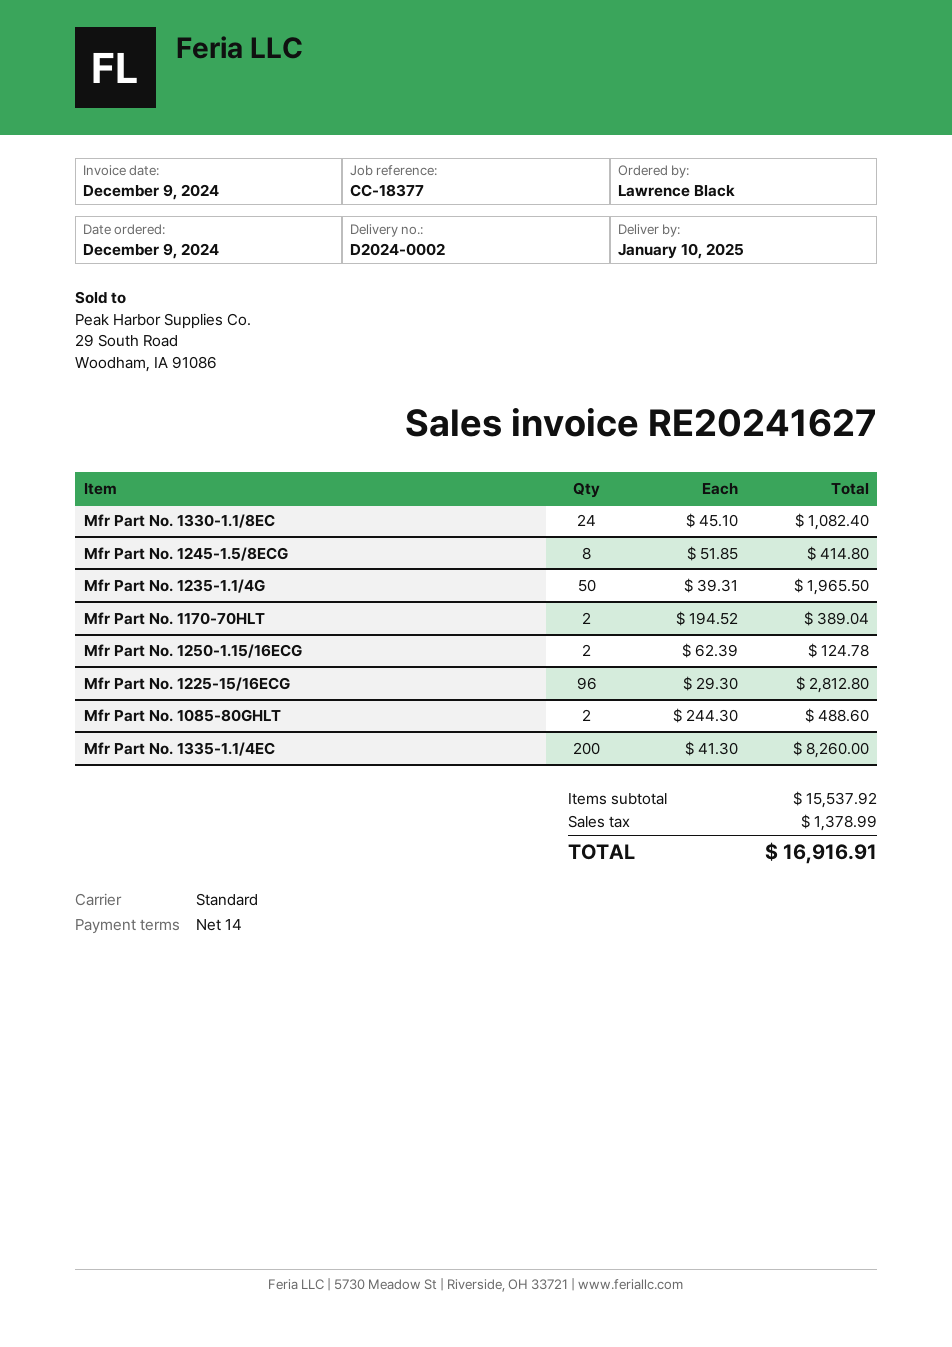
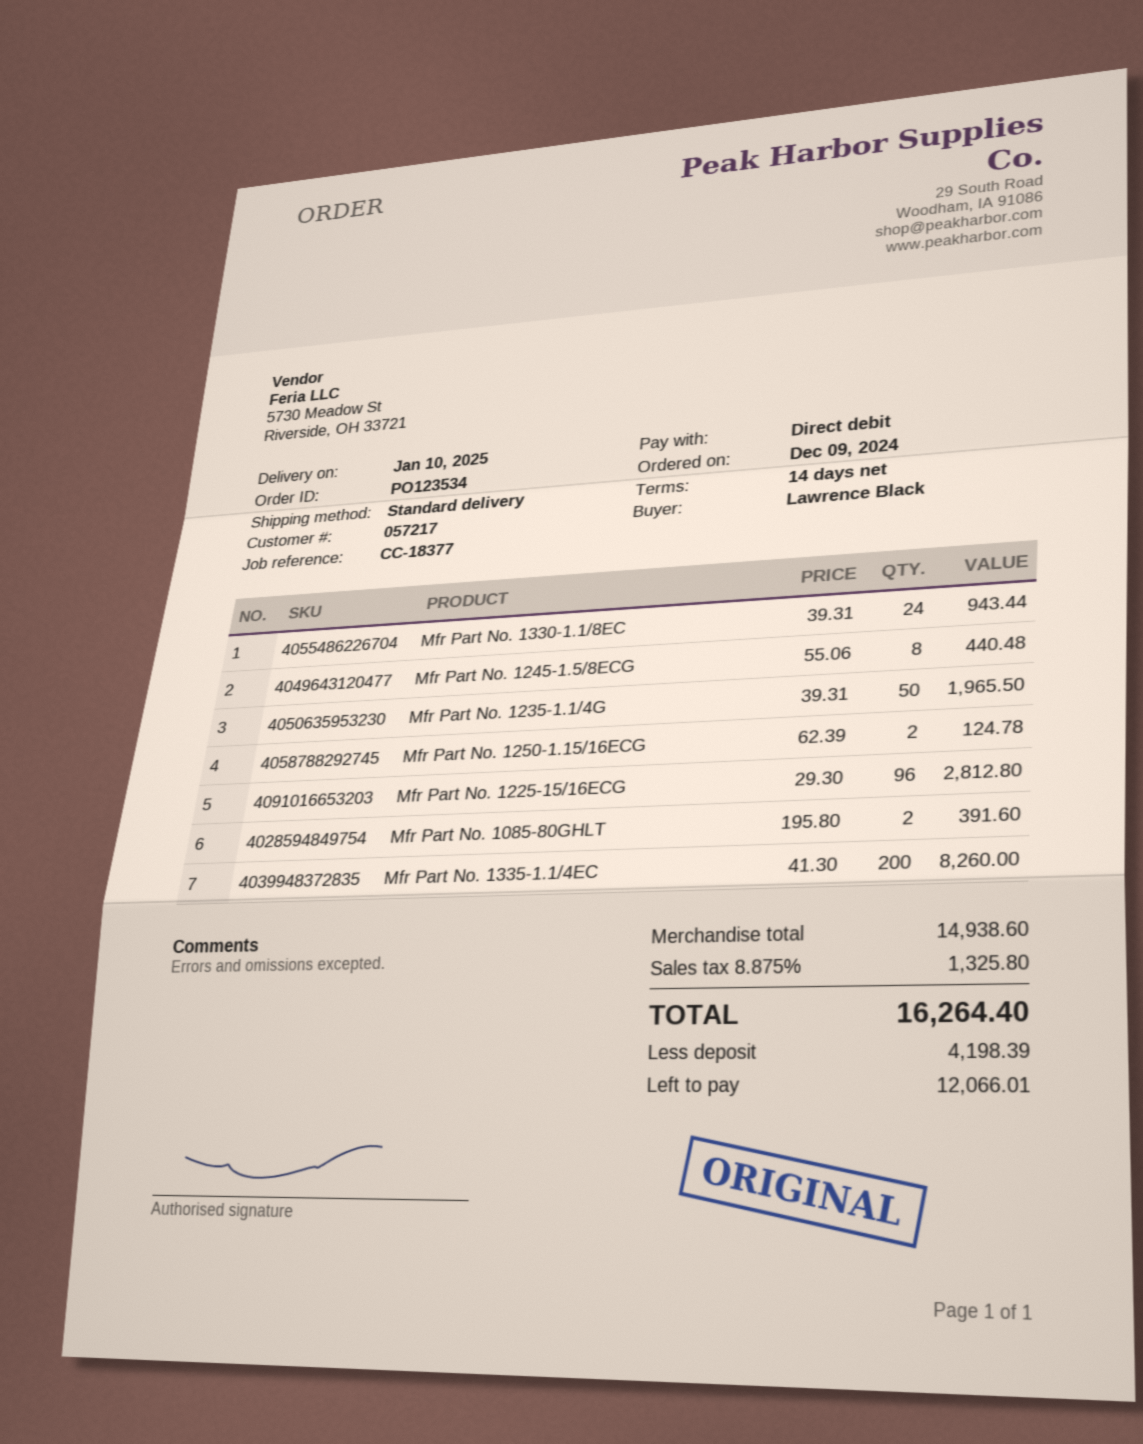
Mfr Part No. 1330-1.1/8EC: 24 x 45.10 = 1082.40 -> 24 x 39.31 = 943.44
Mfr Part No. 1245-1.5/8ECG: 8 x 51.85 = 414.80 -> 8 x 55.06 = 440.48
Mfr Part No. 1170-70HLT: 2 x 194.52 = 389.04 -> none
Mfr Part No. 1085-80GHLT: 2 x 244.30 = 488.60 -> 2 x 195.80 = 391.60
subtotal: 15537.92 -> 14938.60
tax: 1378.99 -> 1325.80
total: 16916.91 -> 16264.40

